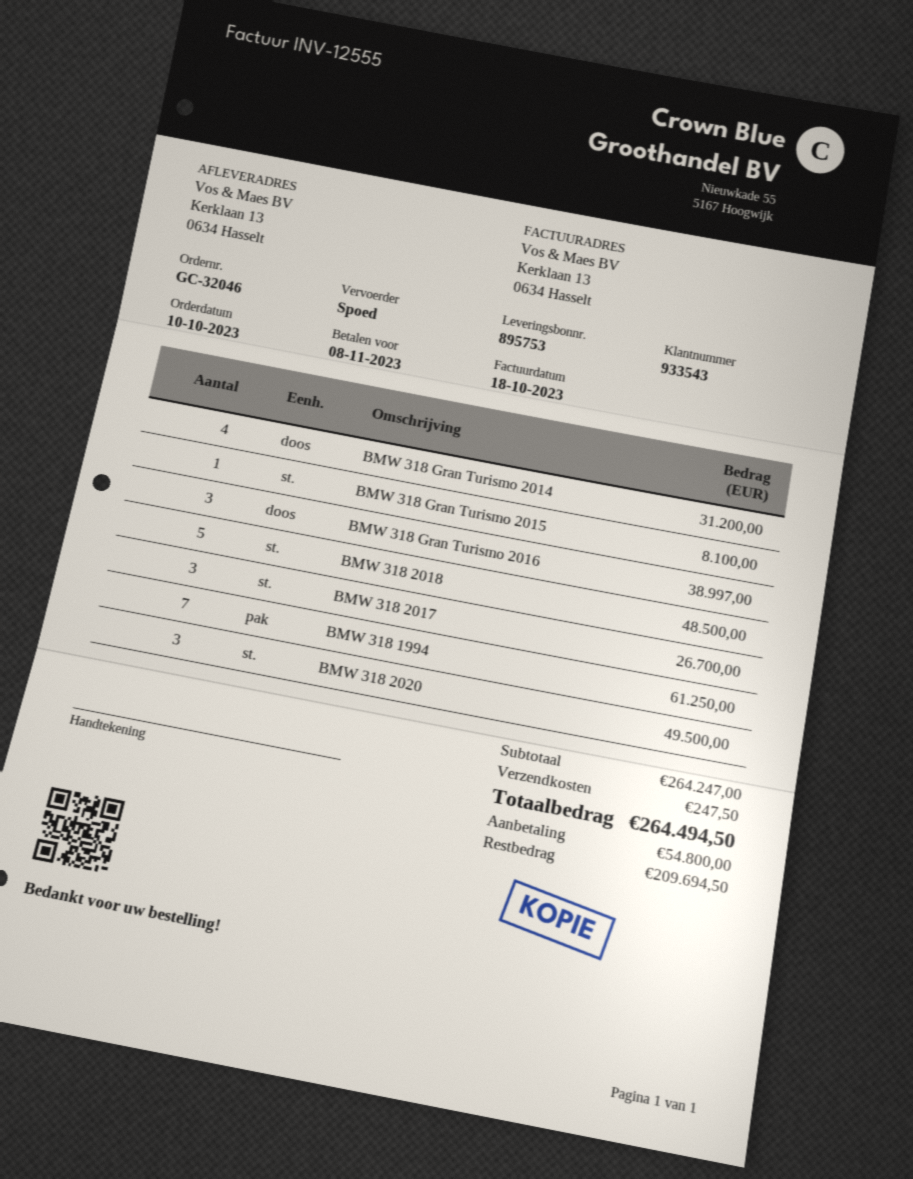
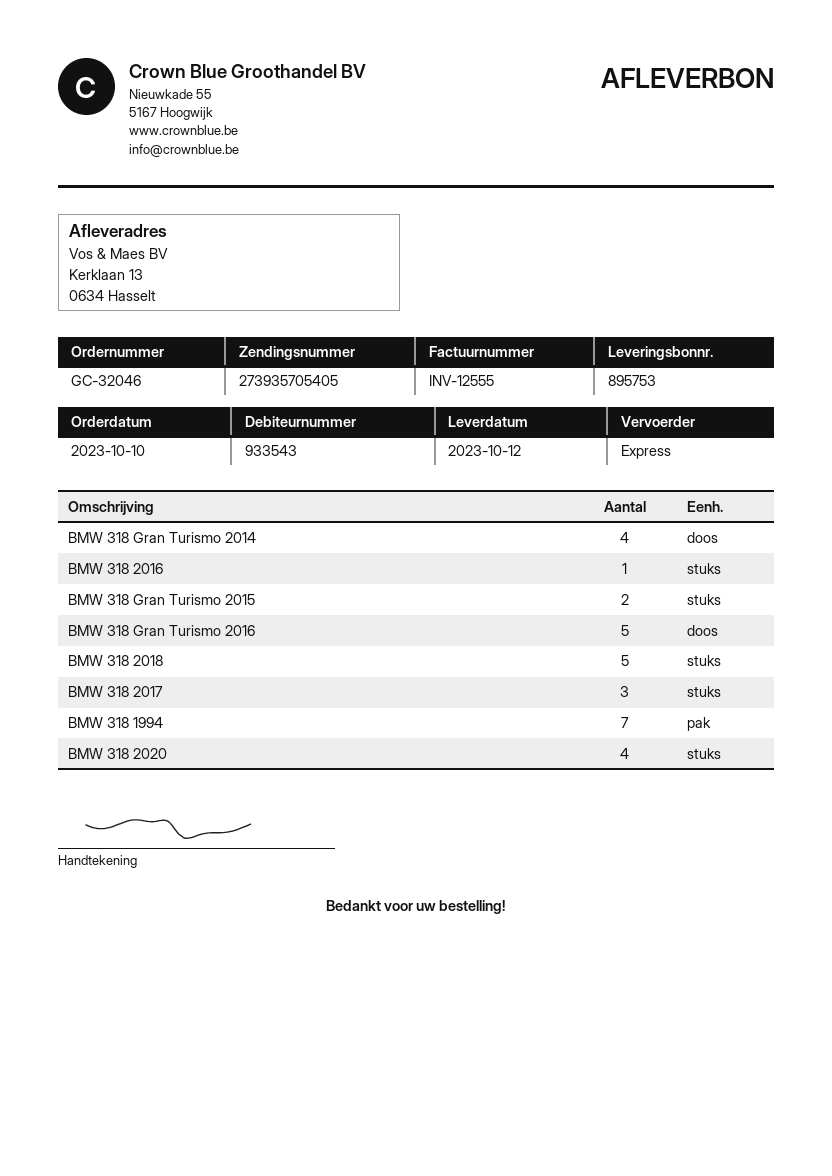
BMW 318 Gran Turismo 2015: 1 -> 2
BMW 318 Gran Turismo 2016: 3 -> 5
BMW 318 2020: 3 -> 4
BMW 318 2016: none -> 1

